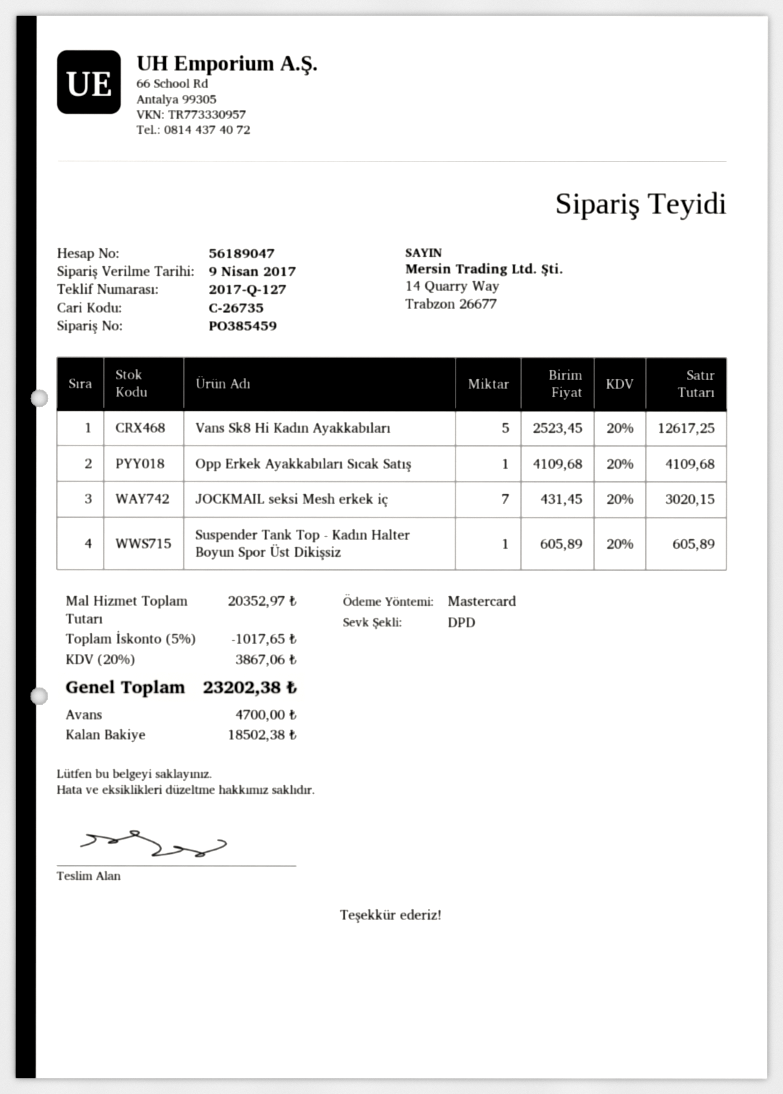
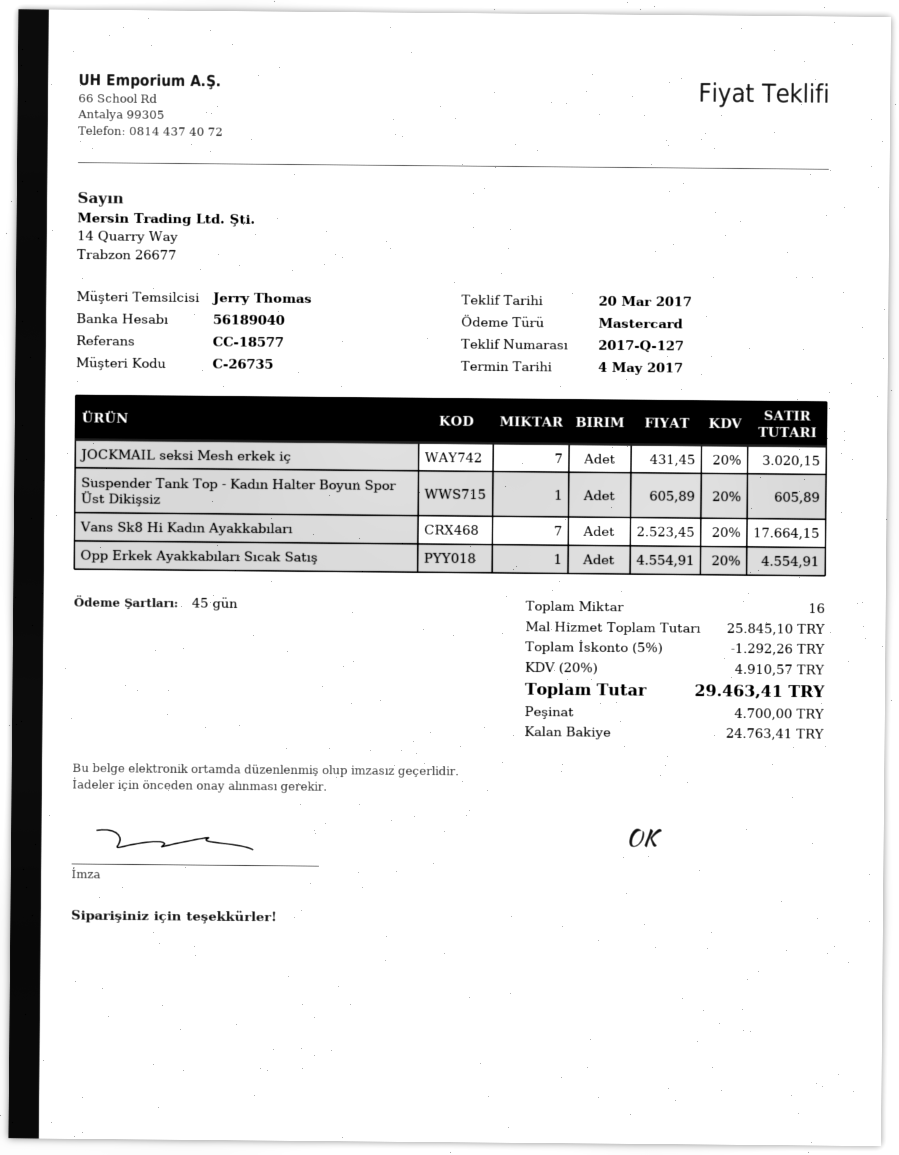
bank account: 56189047 -> 56189040
Vans Sk8 Hi Kadın Ayakkabıları: 5 x 2523.45 = 12617.25 -> 7 x 2523.45 = 17664.15
Opp Erkek Ayakkabıları Sıcak Satış: 1 x 4109.68 = 4109.68 -> 1 x 4554.91 = 4554.91
subtotal: 20352.97 -> 25845.10
discount: 5% = 1017.65 -> 5% = 1292.26
tax: 20% = 3867.06 -> 20% = 4910.57
total: 23202.38 -> 29463.41
balance: 18502.38 -> 24763.41

